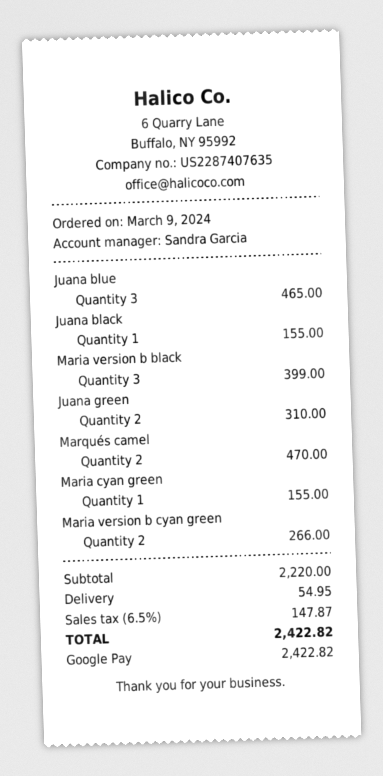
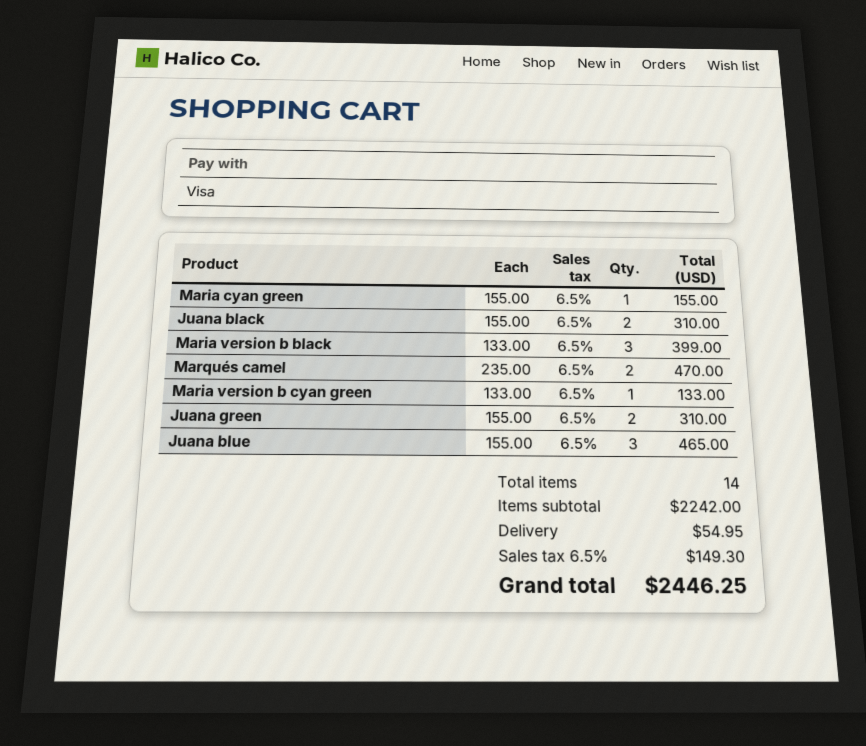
payment method: Google Pay -> Visa
Juana black: 1 for 155.00 -> 2 for 310.00
Maria version b cyan green: 2 for 266.00 -> 1 for 133.00
subtotal: 2220.00 -> 2242.00
tax: 6.5% = 147.87 -> 6.5% = 149.30
total: 2422.82 -> 2446.25

